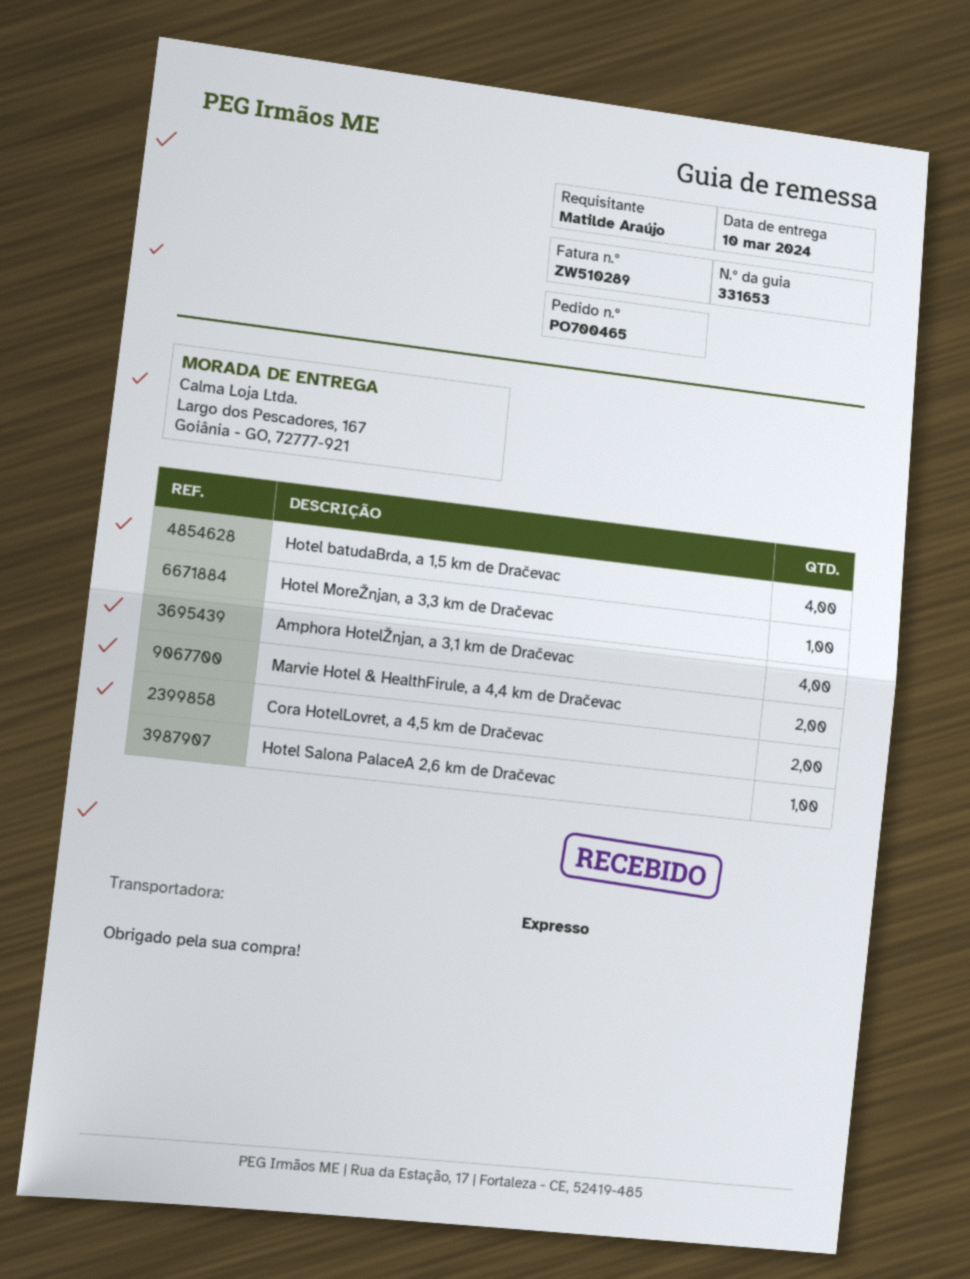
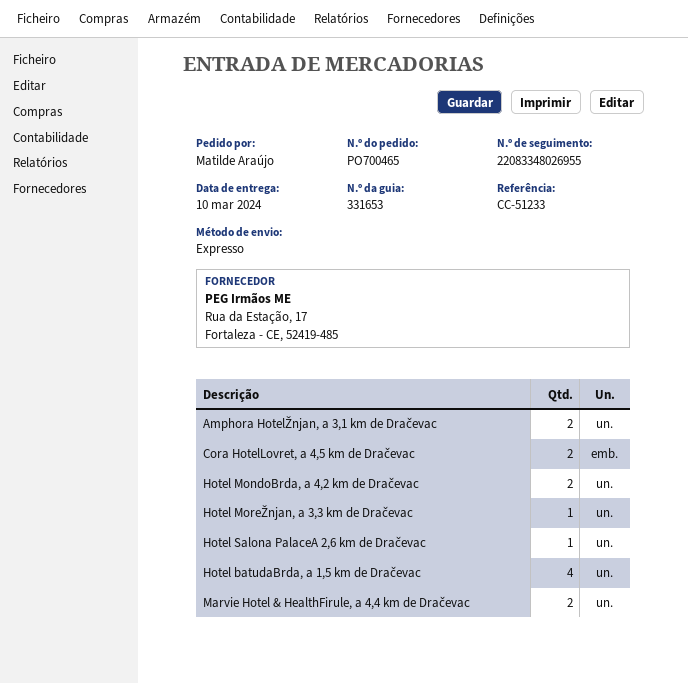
Amphora HotelŽnjan, a 3,1 km de Dračevac: 4 -> 2
Hotel MondoBrda, a 4,2 km de Dračevac: none -> 2

